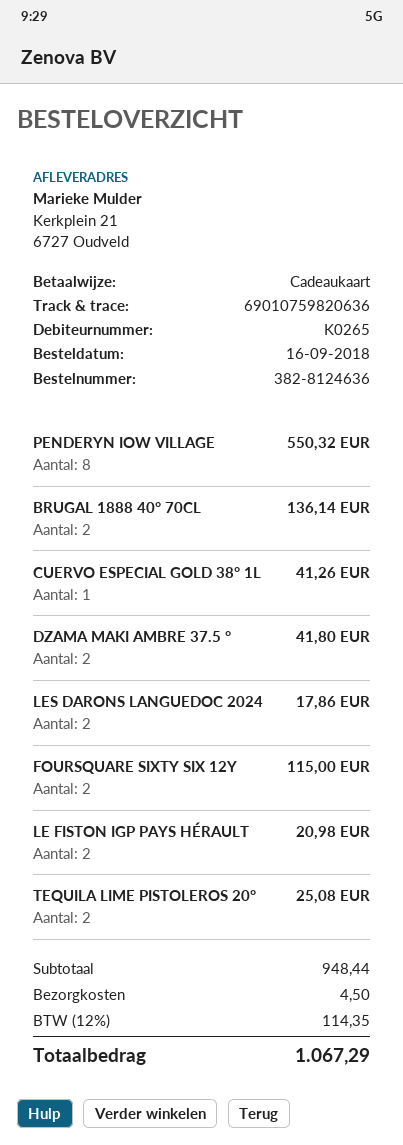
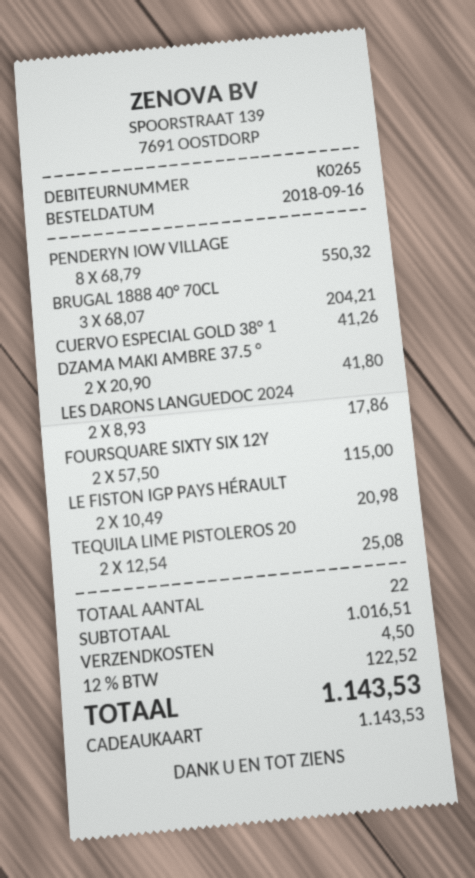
BRUGAL 1888 40° 70CL: 2 for 136.14 -> 3 for 204.21
subtotal: 948.44 -> 1016.51
tax: 12% = 114.35 -> 12% = 122.52
total: 1067.29 -> 1143.53

